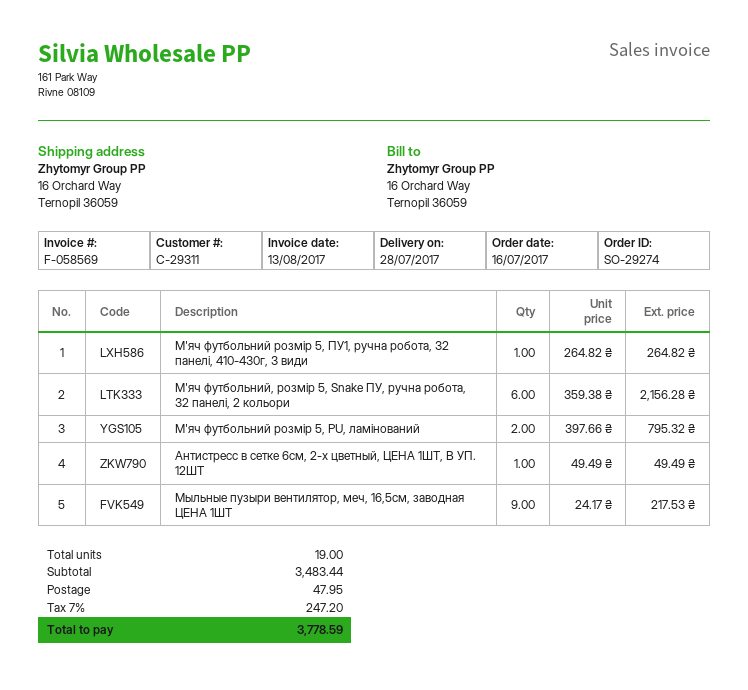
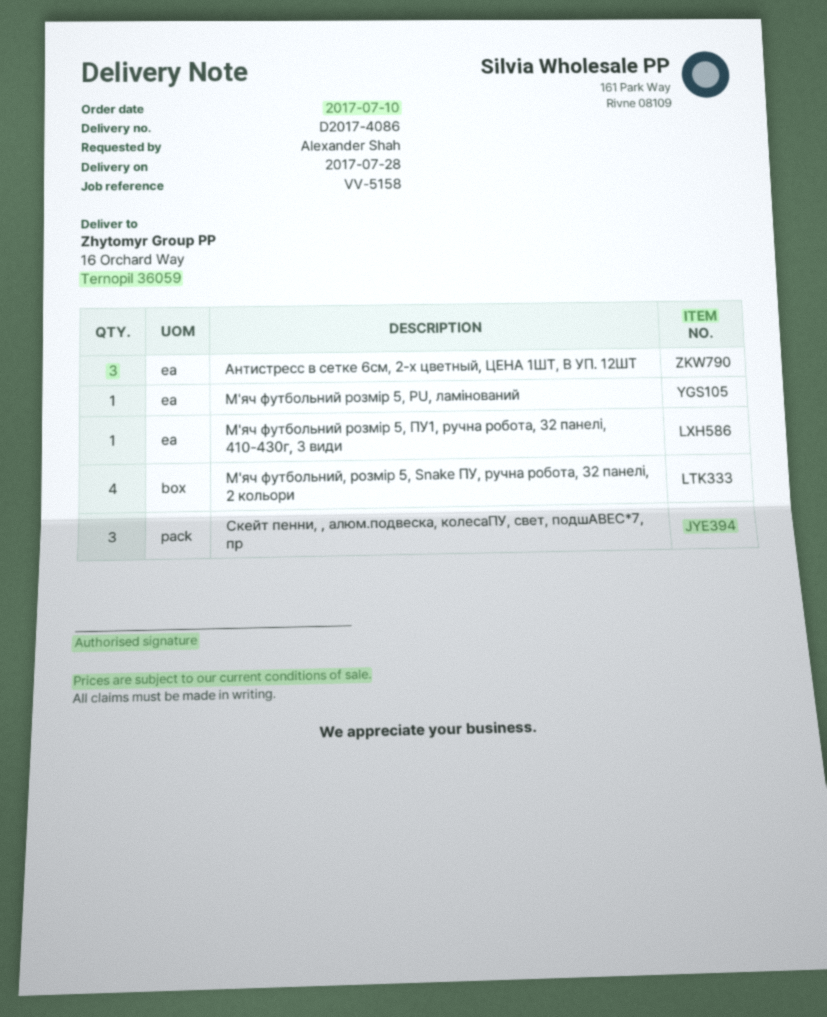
order date: 2017-07-16 -> 2017-07-10
М'яч футбольний, розмір 5, Snake ПУ, ручна робота, 32 панелі, 2 кольори: 6 -> 4
М'яч футбольний розмір 5, PU, ламінований: 2 -> 1
Антистресс в сетке 6см, 2-х цветный, ЦЕНА 1ШТ, В УП. 12ШТ: 1 -> 3
Мыльные пузыри вентилятор, меч, 16,5см, заводная ЦЕНА 1ШТ: 9 -> none
Скейт пенни, , алюм.подвеска, колесаПУ, свет, подшABEC*7, пр: none -> 3

